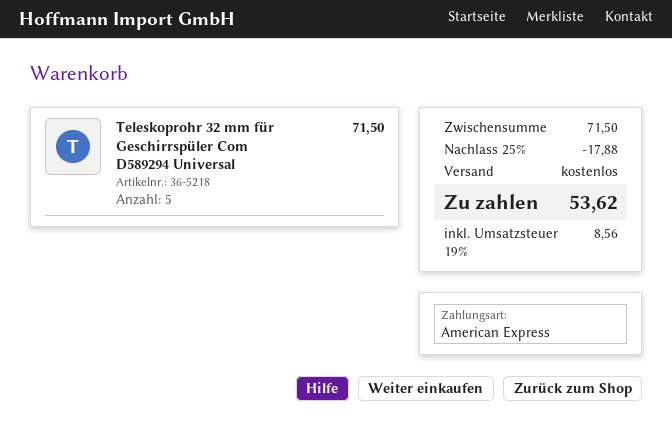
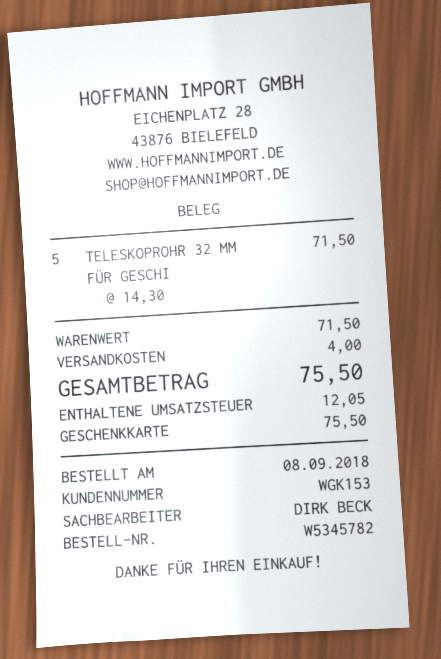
payment method: American Express -> gift card
discount: 25% = 17.88 -> none
shipping: 0.00 -> 4.00
tax: 8.56 -> 12.05
total: 53.62 -> 75.50

